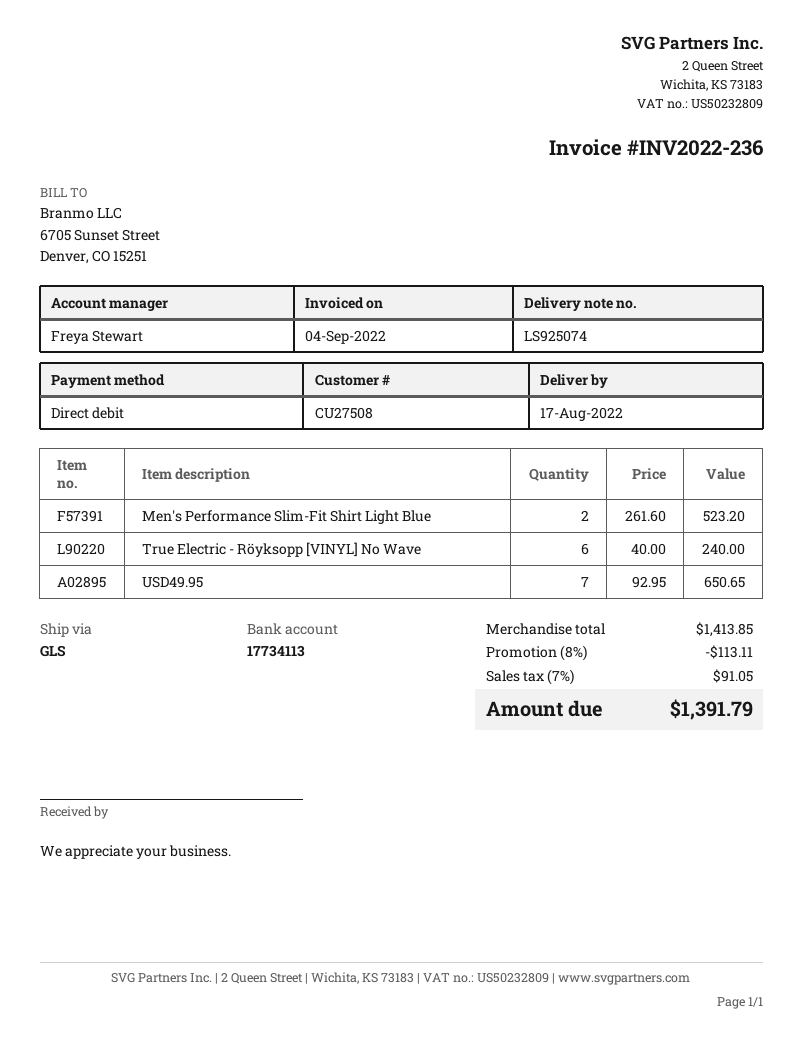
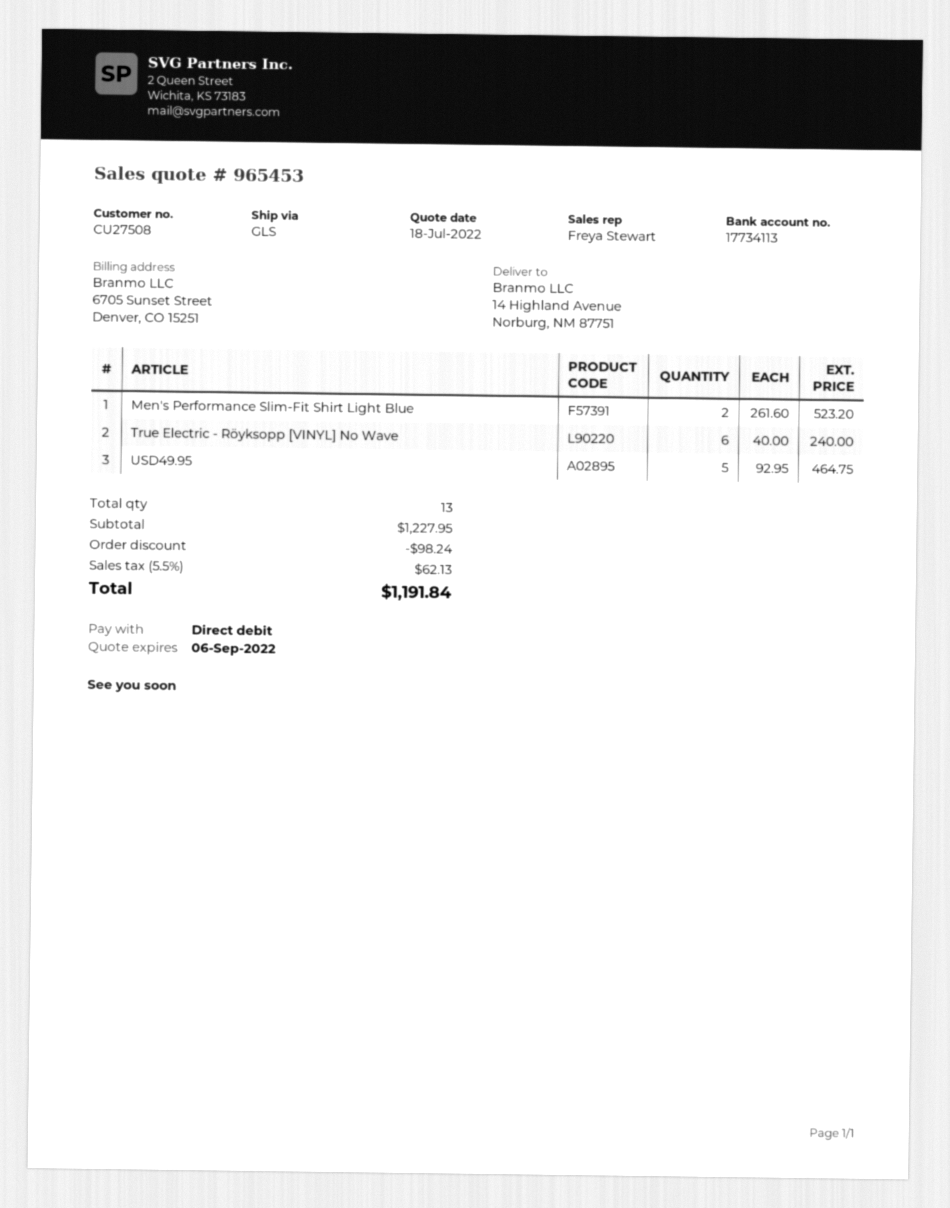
USD49.95: 7 x 92.95 = 650.65 -> 5 x 92.95 = 464.75
subtotal: 1413.85 -> 1227.95
discount: 113.11 -> 98.24
tax: 7% = 91.05 -> 5.5% = 62.13
total: 1391.79 -> 1191.84

